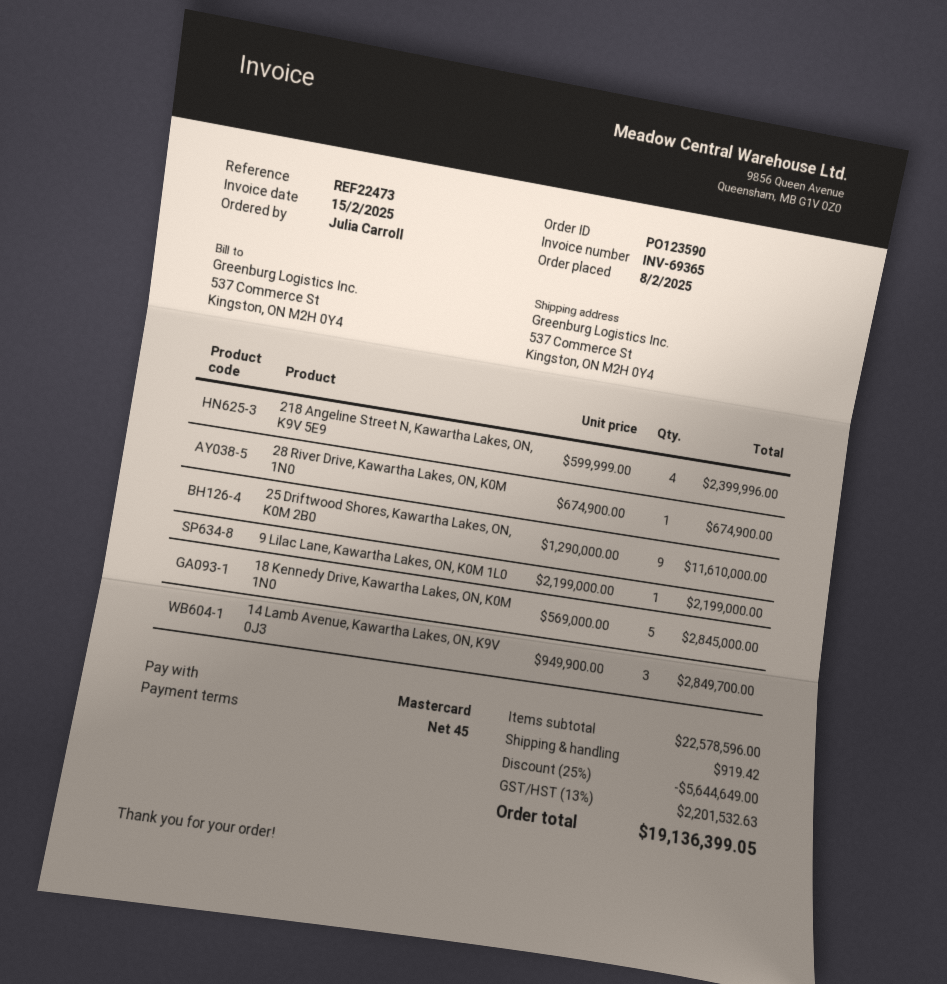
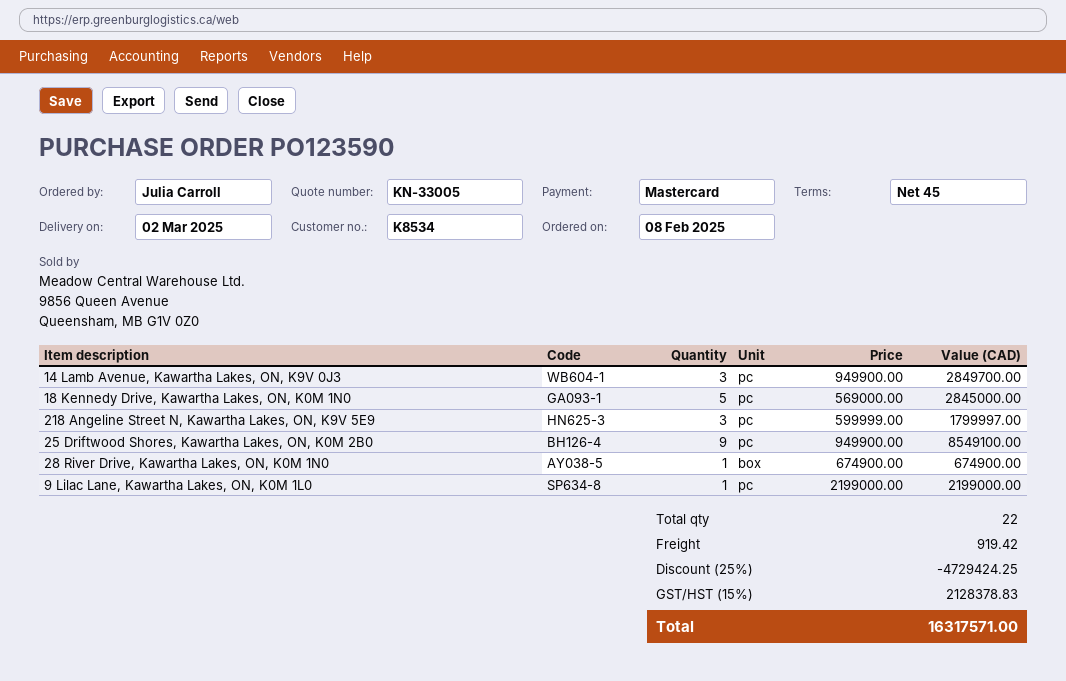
218 Angeline Street N, Kawartha Lakes, ON, K9V 5E9: 4 x 599999.00 = 2399996.00 -> 3 x 599999.00 = 1799997.00
25 Driftwood Shores, Kawartha Lakes, ON, K0M 2B0: 9 x 1290000.00 = 11610000.00 -> 9 x 949900.00 = 8549100.00
discount: 25% = 5644649.00 -> 25% = 4729424.25
tax: 13% = 2201532.63 -> 15% = 2128378.83
total: 19136399.05 -> 16317571.00

